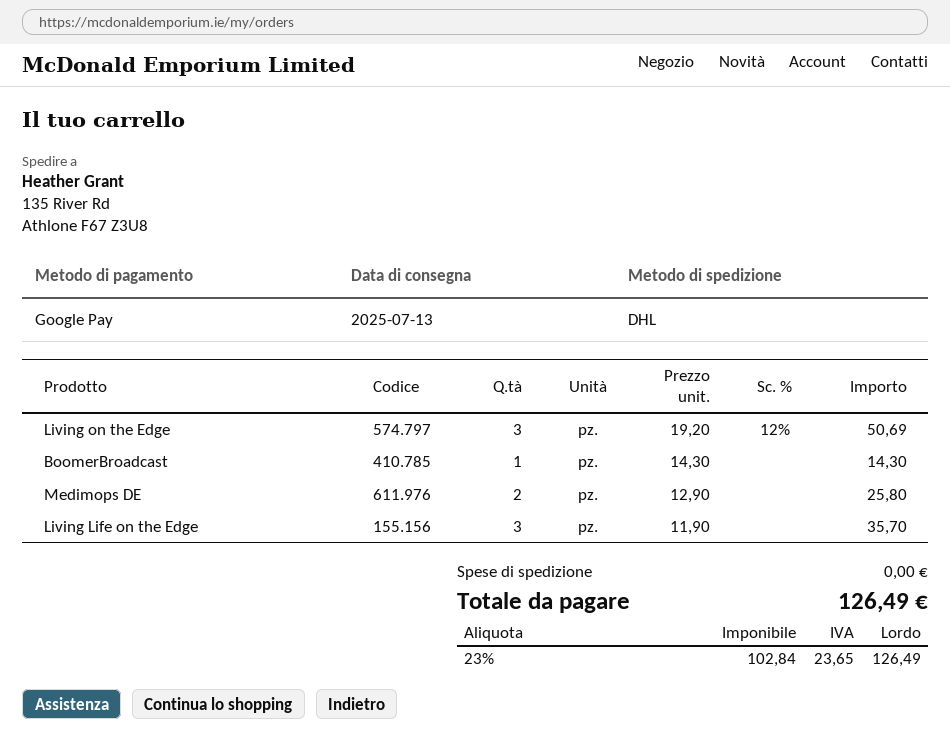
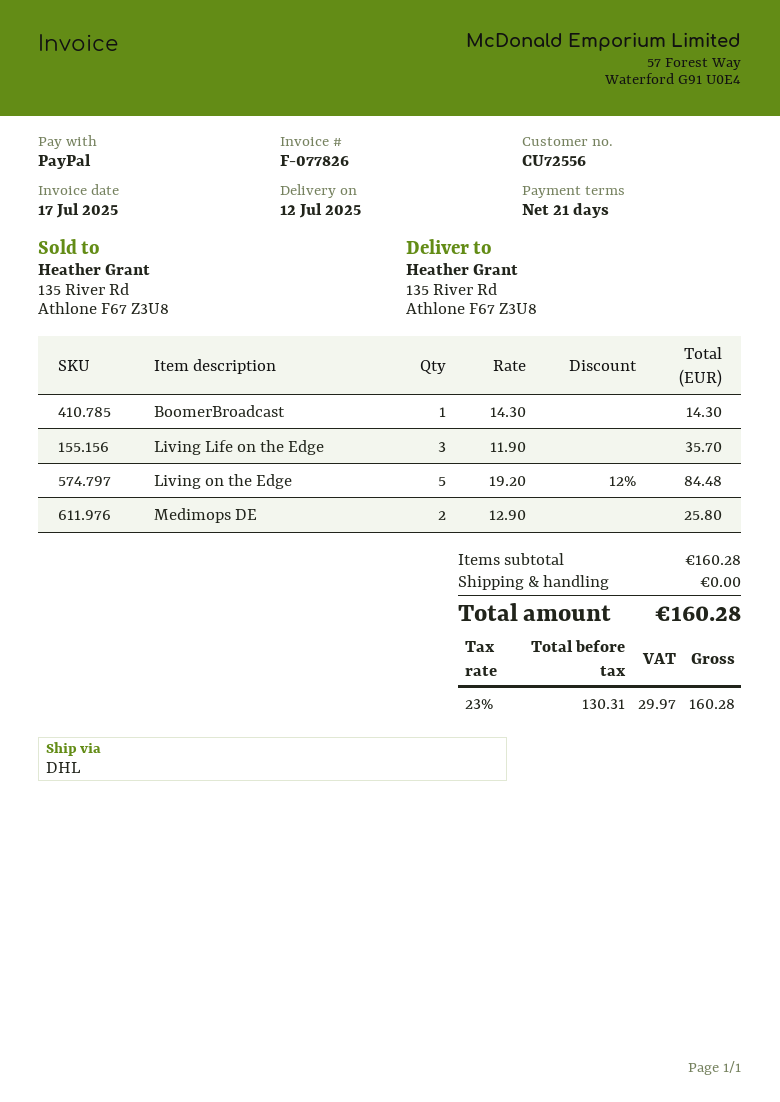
delivery date: 2025-07-13 -> 2025-07-12
payment method: Google Pay -> PayPal
Living on the Edge: 3 x 19.20 - 12% = 50.69 -> 5 x 19.20 - 12% = 84.48
net: 102.84 -> 130.31
tax: 23% = 23.65 -> 23% = 29.97
total: 126.49 -> 160.28

